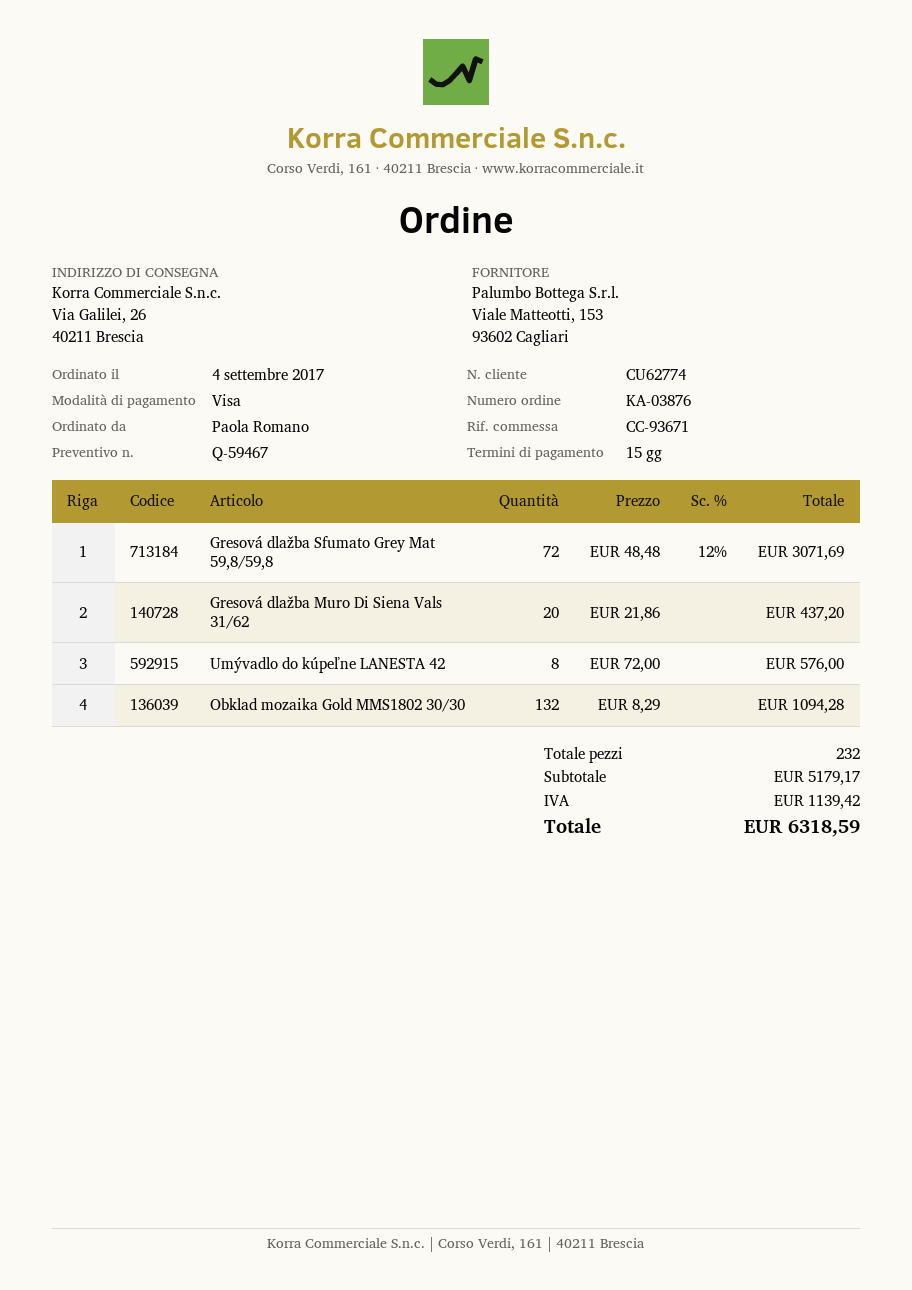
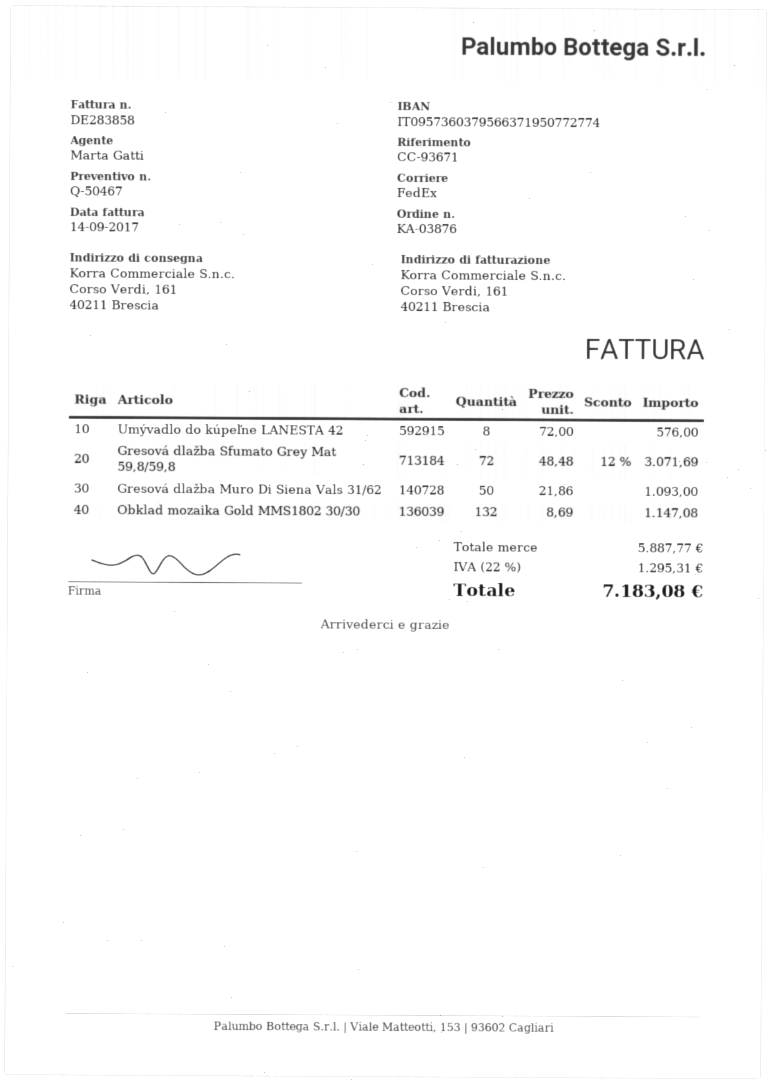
quote number: Q-59467 -> Q-50467
ship to: Via Galilei, 26, 40211 Brescia -> Corso Verdi, 161, 40211 Brescia
Gresová dlažba Muro Di Siena Vals 31/62: 20 x 21.86 = 437.20 -> 50 x 21.86 = 1093.00
Obklad mozaika Gold MMS1802 30/30: 132 x 8.29 = 1094.28 -> 132 x 8.69 = 1147.08
subtotal: 5179.17 -> 5887.77
tax: 1139.42 -> 1295.31
total: 6318.59 -> 7183.08

